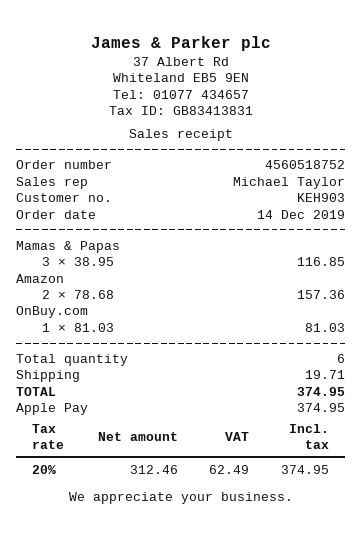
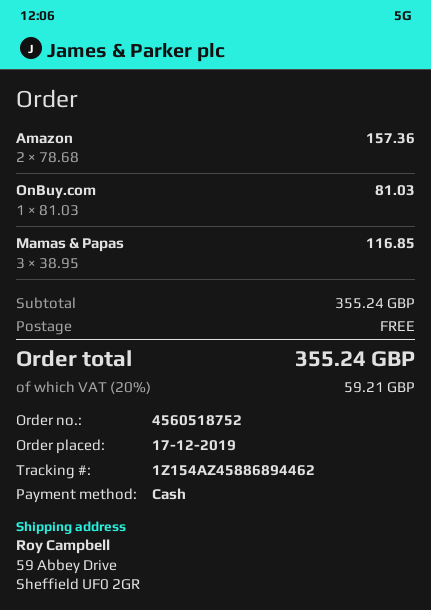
order date: 2019-12-14 -> 2019-12-17
payment method: Apple Pay -> cash
shipping: 19.71 -> 0.00
tax: 20% = 62.49 -> 20% = 59.21
total: 374.95 -> 355.24

